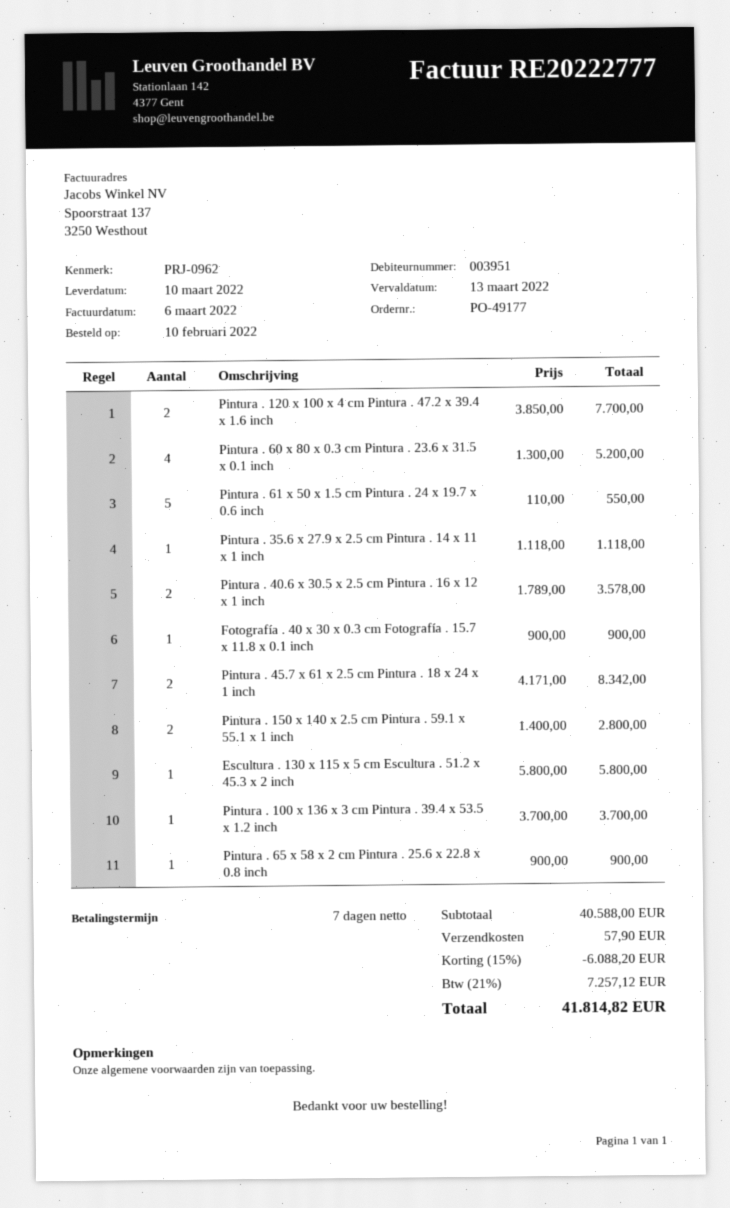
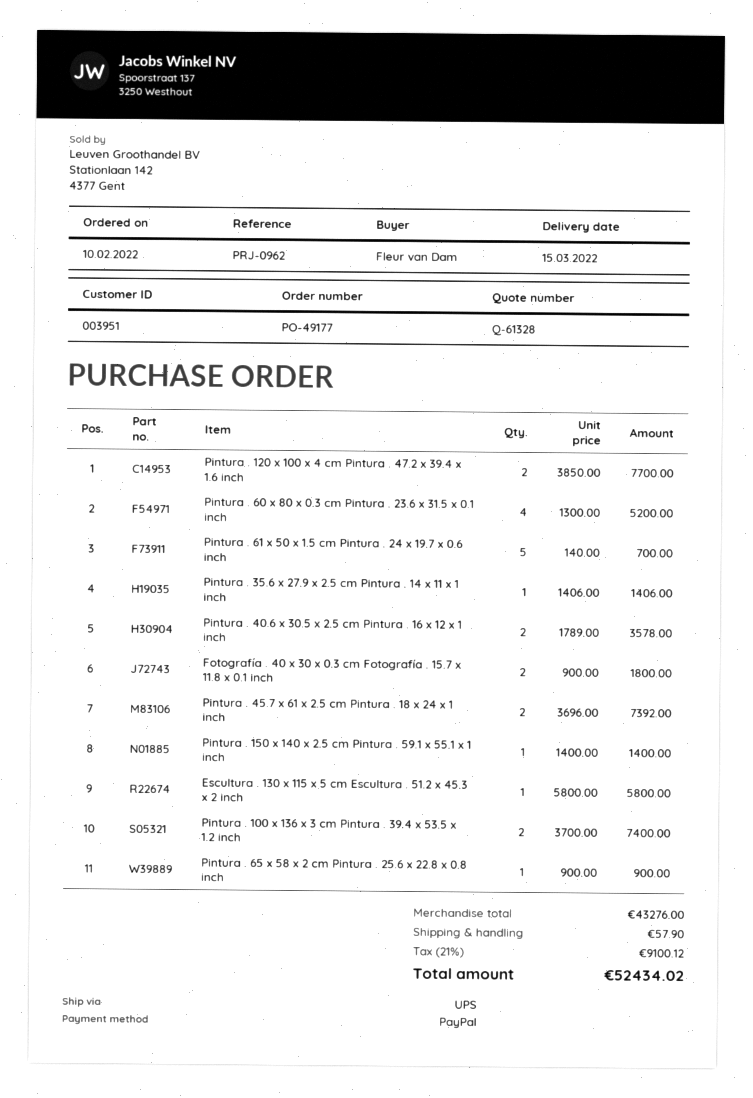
delivery date: 2022-03-10 -> 2022-03-15
Pintura . 61 x 50 x 1.5 cm Pintura . 24 x 19.7 x 0.6 inch: 5 x 110.00 = 550.00 -> 5 x 140.00 = 700.00
Pintura . 35.6 x 27.9 x 2.5 cm Pintura . 14 x 11 x 1 inch: 1 x 1118.00 = 1118.00 -> 1 x 1406.00 = 1406.00
Fotografía . 40 x 30 x 0.3 cm Fotografía . 15.7 x 11.8 x 0.1 inch: 1 x 900.00 = 900.00 -> 2 x 900.00 = 1800.00
Pintura . 45.7 x 61 x 2.5 cm Pintura . 18 x 24 x 1 inch: 2 x 4171.00 = 8342.00 -> 2 x 3696.00 = 7392.00
Pintura . 150 x 140 x 2.5 cm Pintura . 59.1 x 55.1 x 1 inch: 2 x 1400.00 = 2800.00 -> 1 x 1400.00 = 1400.00
Pintura . 100 x 136 x 3 cm Pintura . 39.4 x 53.5 x 1.2 inch: 1 x 3700.00 = 3700.00 -> 2 x 3700.00 = 7400.00
subtotal: 40588.00 -> 43276.00
discount: 15% = 6088.20 -> none
tax: 21% = 7257.12 -> 21% = 9100.12
total: 41814.82 -> 52434.02

